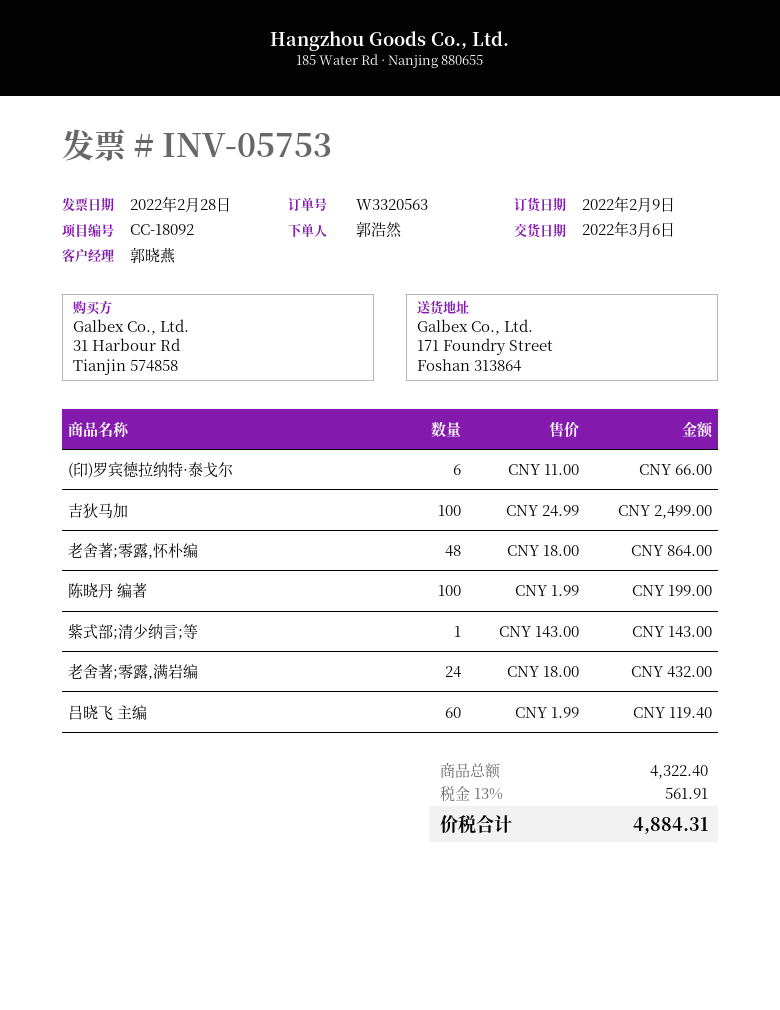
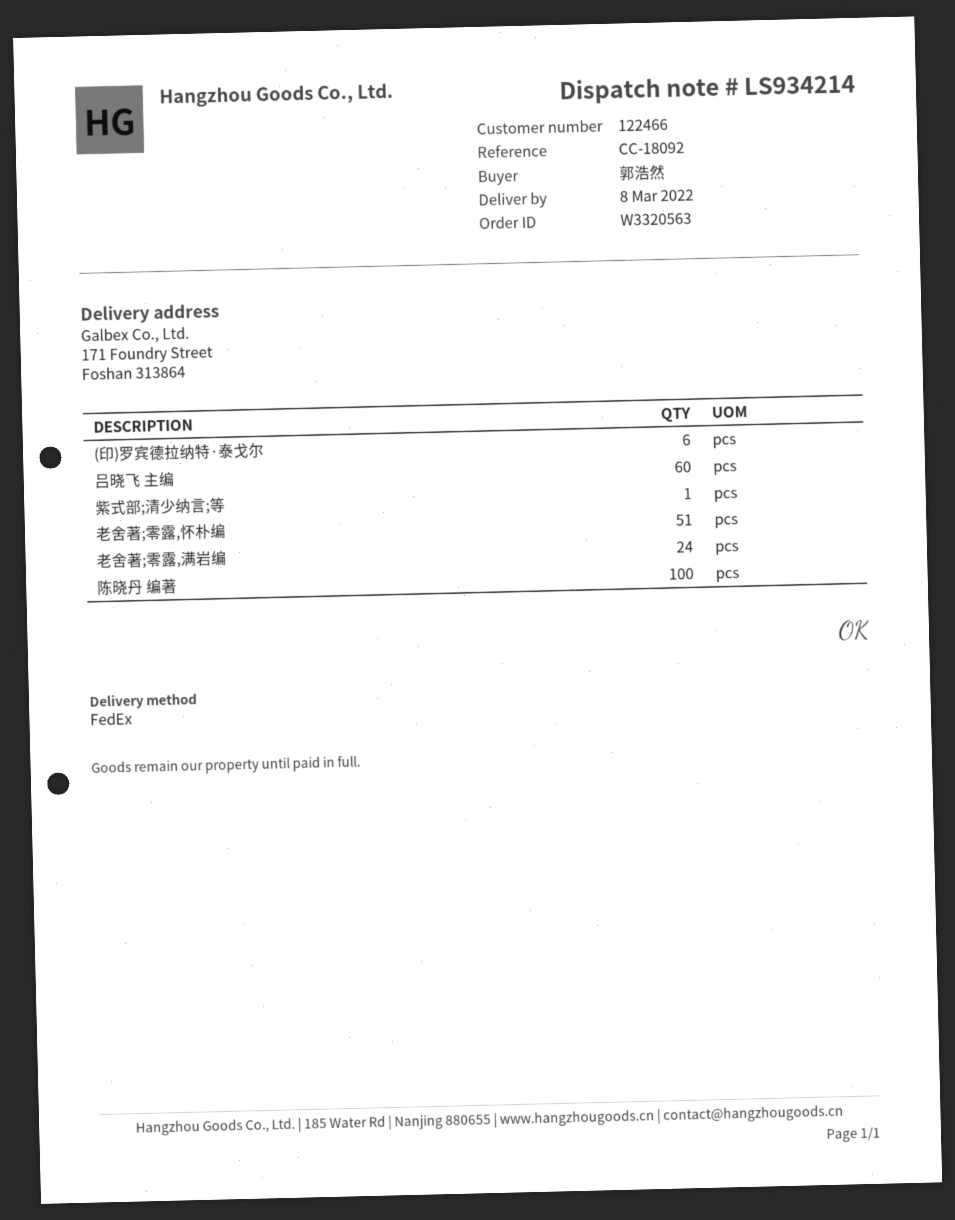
delivery date: 2022-03-06 -> 2022-03-08
吉狄马加: 100 -> none
老舍著;零露,怀朴编: 48 -> 51

